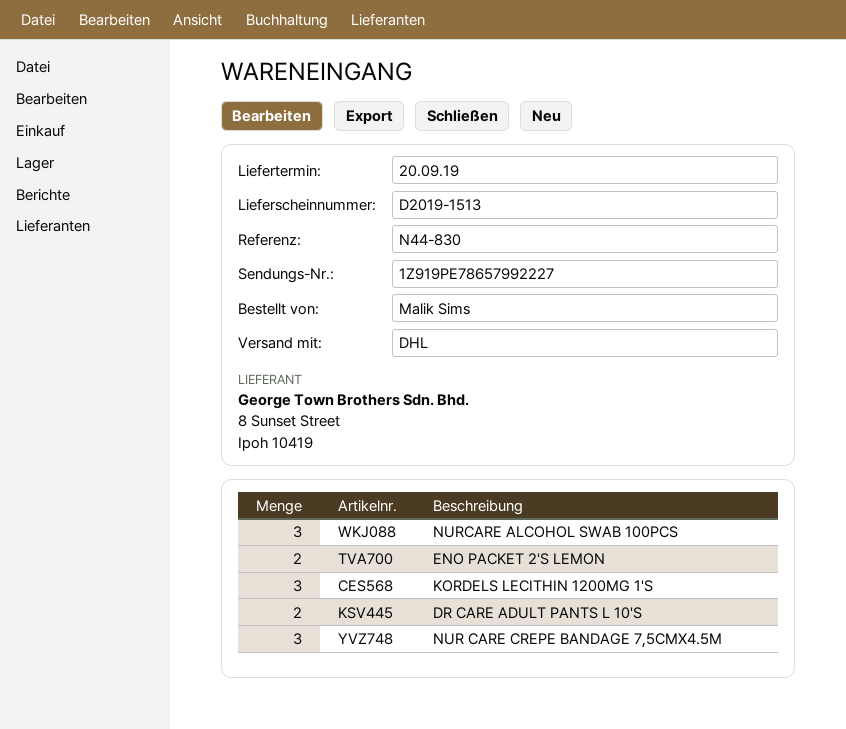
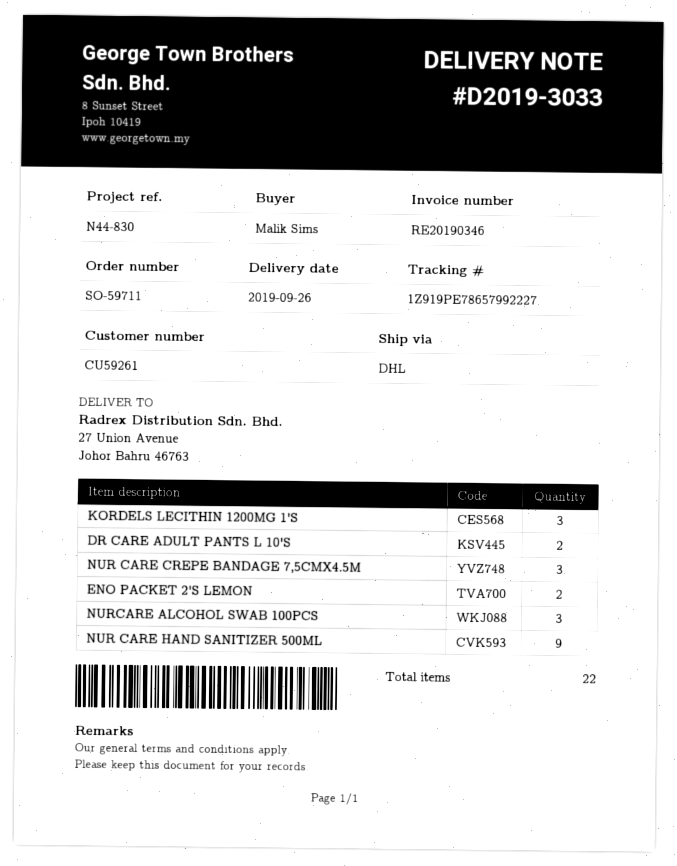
delivery note number: D2019-1513 -> D2019-3033
delivery date: 2019-09-20 -> 2019-09-26
NUR CARE HAND SANITIZER 500ML: none -> 9

